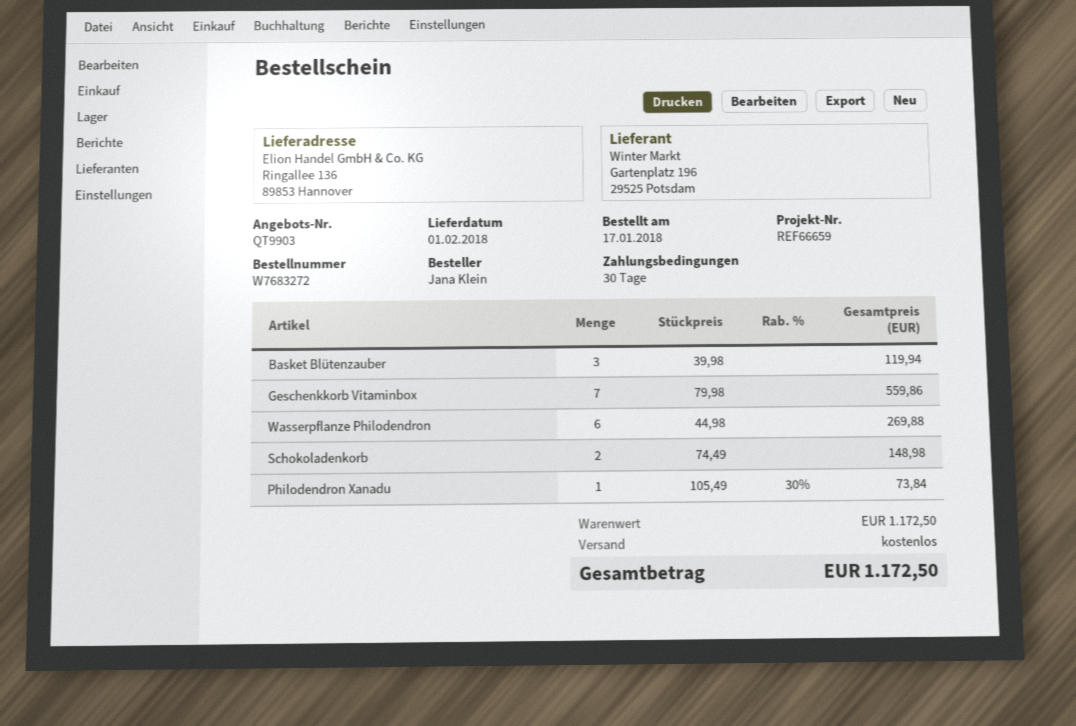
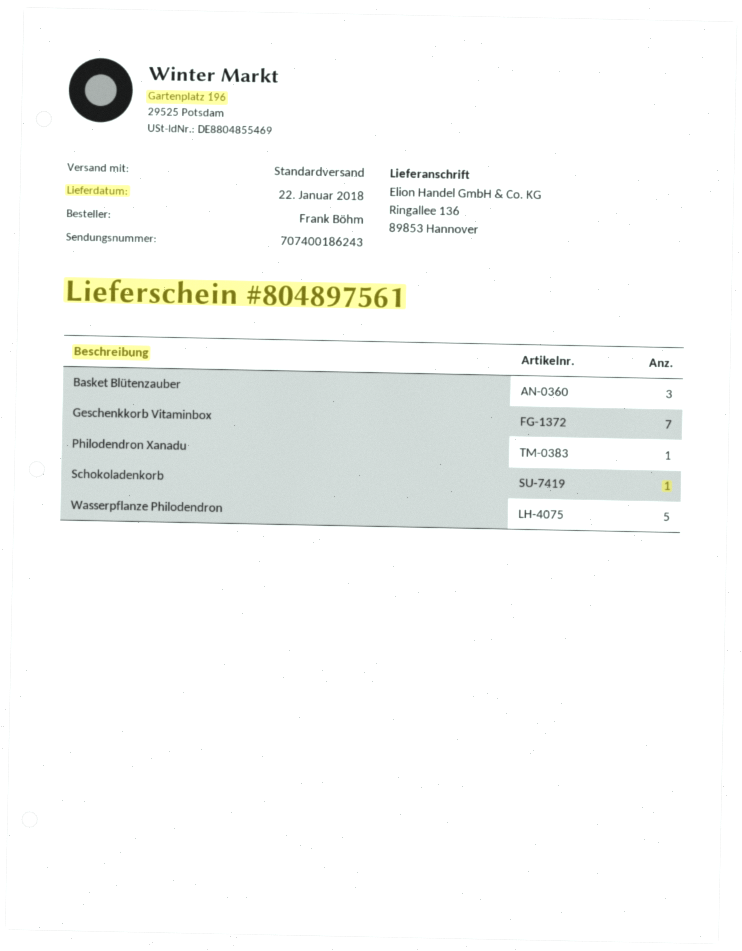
delivery date: 2018-02-01 -> 2018-01-22
ordered by: Jana Klein -> Frank Böhm
Wasserpflanze Philodendron: 6 -> 5
Schokoladenkorb: 2 -> 1

